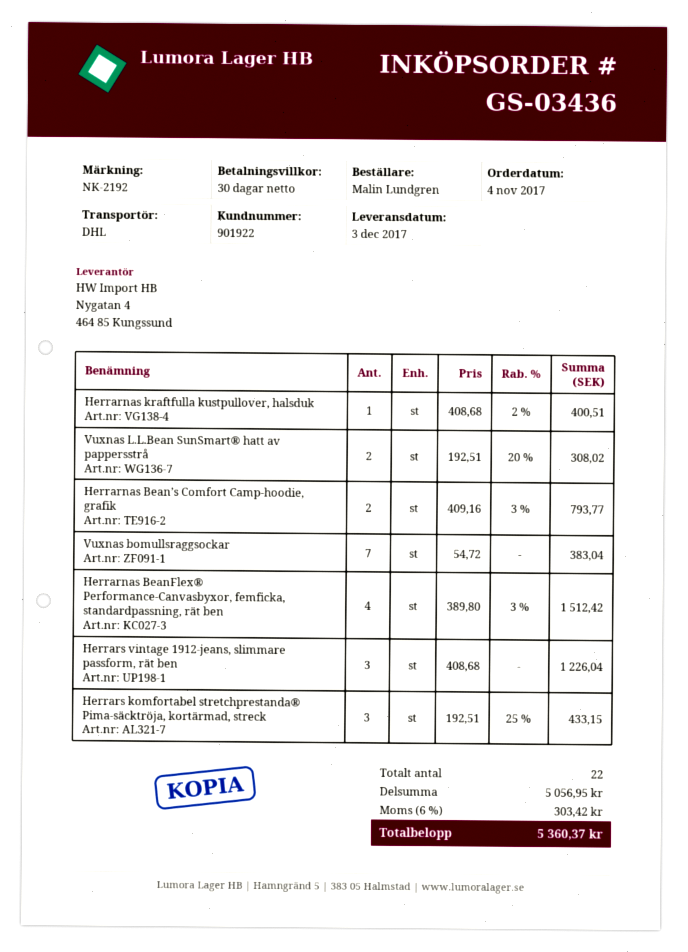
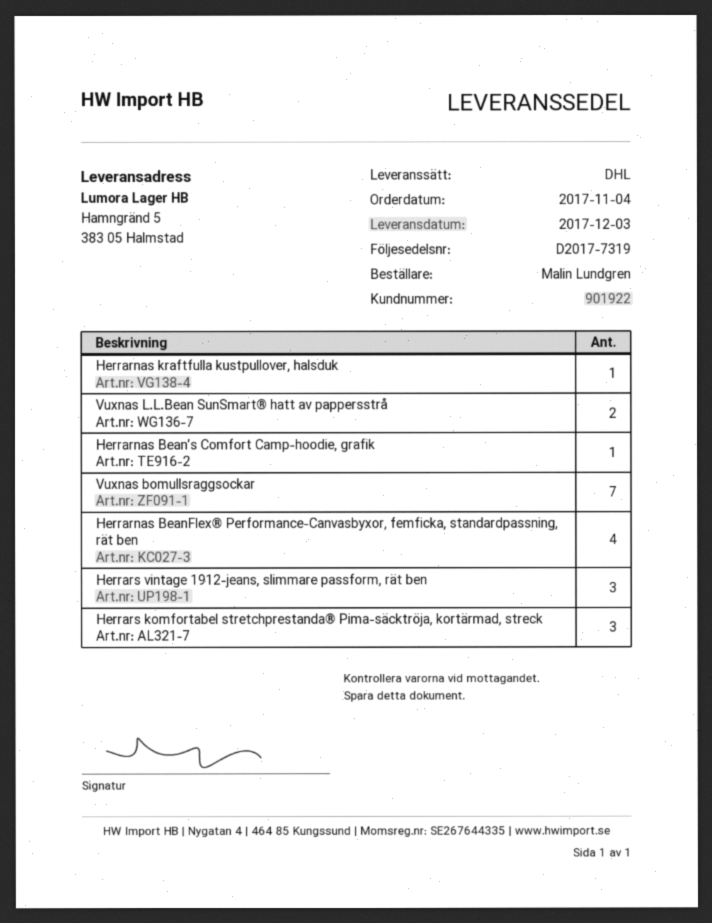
Herrarnas Bean’s Comfort Camp-hoodie, grafik: 2 -> 1

